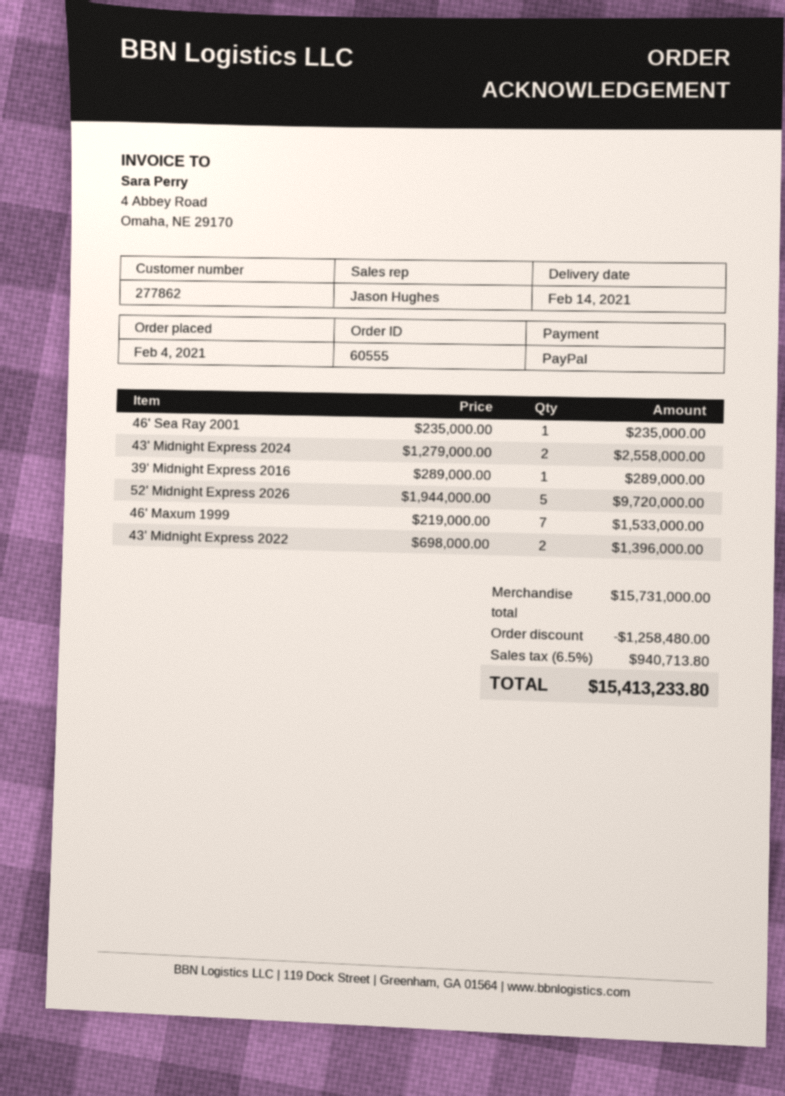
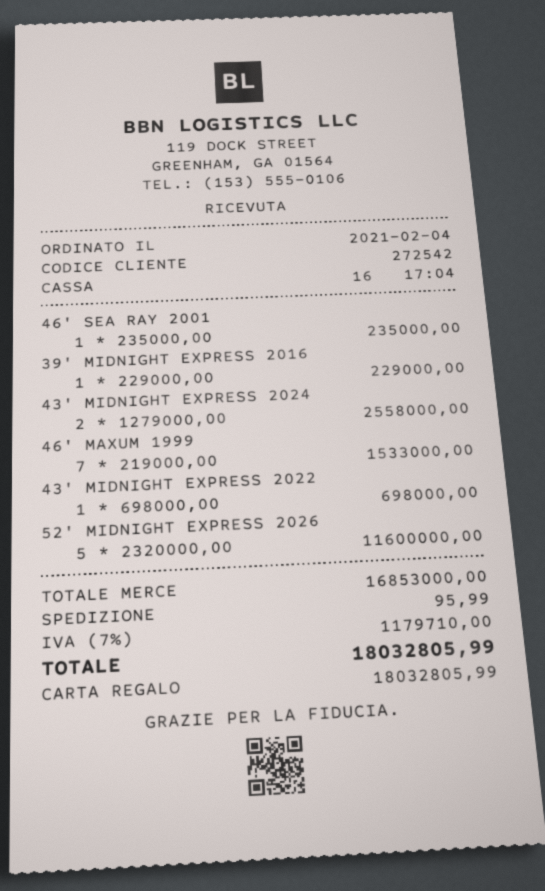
customer number: 277862 -> 272542
payment method: PayPal -> gift card
39' Midnight Express 2016: 1 x 289000.00 = 289000.00 -> 1 x 229000.00 = 229000.00
52' Midnight Express 2026: 5 x 1944000.00 = 9720000.00 -> 5 x 2320000.00 = 11600000.00
43' Midnight Express 2022: 2 x 698000.00 = 1396000.00 -> 1 x 698000.00 = 698000.00
subtotal: 15731000.00 -> 16853000.00
discount: 1258480.00 -> none
shipping: none -> 95.99
tax: 6.5% = 940713.80 -> 7% = 1179710.00
total: 15413233.80 -> 18032805.99

